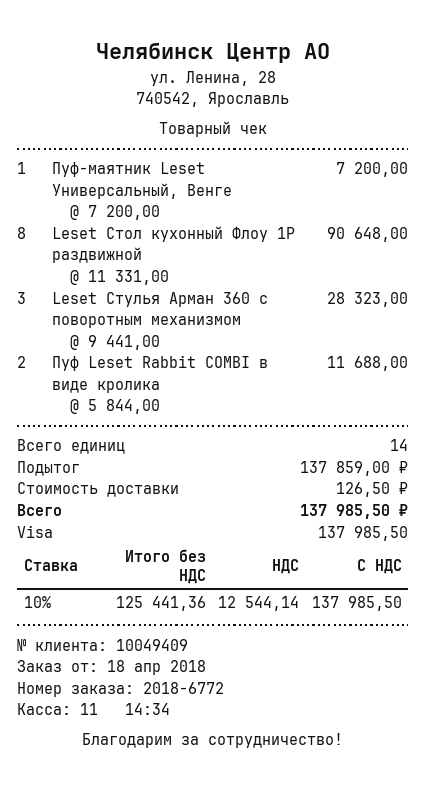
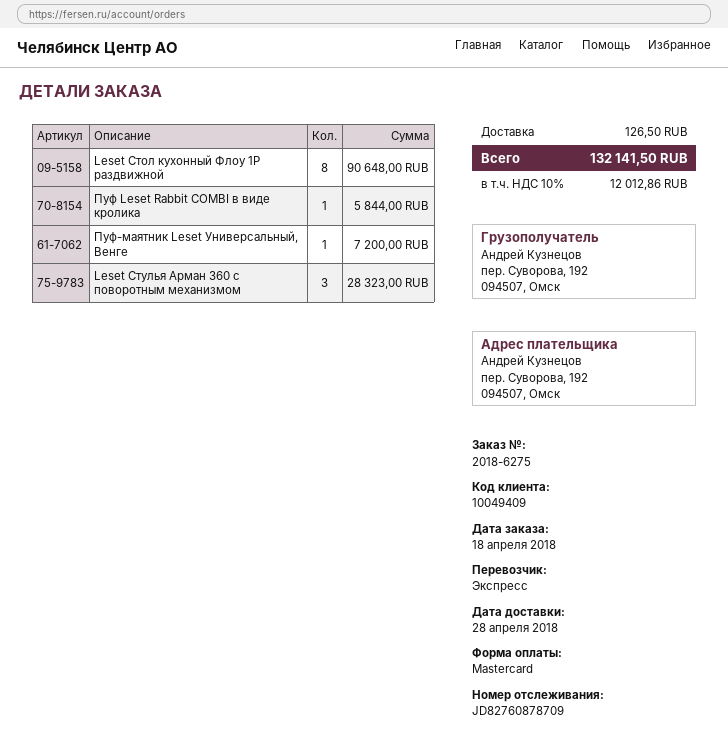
order number: 2018-6772 -> 2018-6275
payment method: Visa -> Mastercard
Пуф Leset Rabbit COMBI в виде кролика: 2 for 11688.00 -> 1 for 5844.00
tax: 10% = 12544.14 -> 10% = 12012.86
total: 137985.50 -> 132141.50

